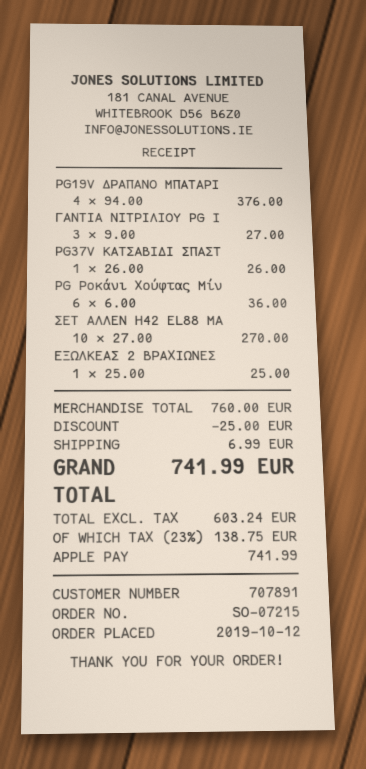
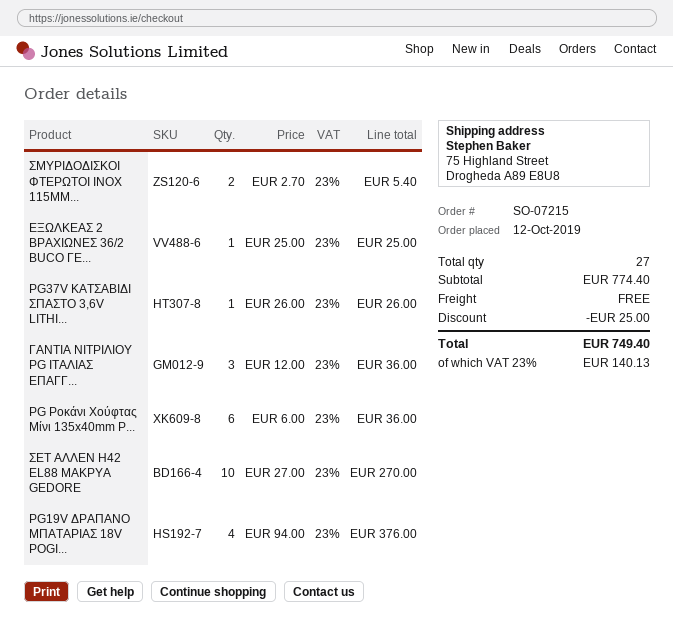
ΓΑΝΤΙΑ ΝΙΤΡΙΛΙΟΥ PG Ι: 3 x 9.00 = 27.00 -> 3 x 12.00 = 36.00
ΣΜΥΡΙΔΟΔΙΣΚΟΙ ΦΤΕΡΩΤΟΙ ΙΝΟΧ 115MM...: none -> 2 x 2.70 = 5.40
subtotal: 760.00 -> 774.40
shipping: 6.99 -> 0.00
tax: 23% = 138.75 -> 23% = 140.13
total: 741.99 -> 749.40

